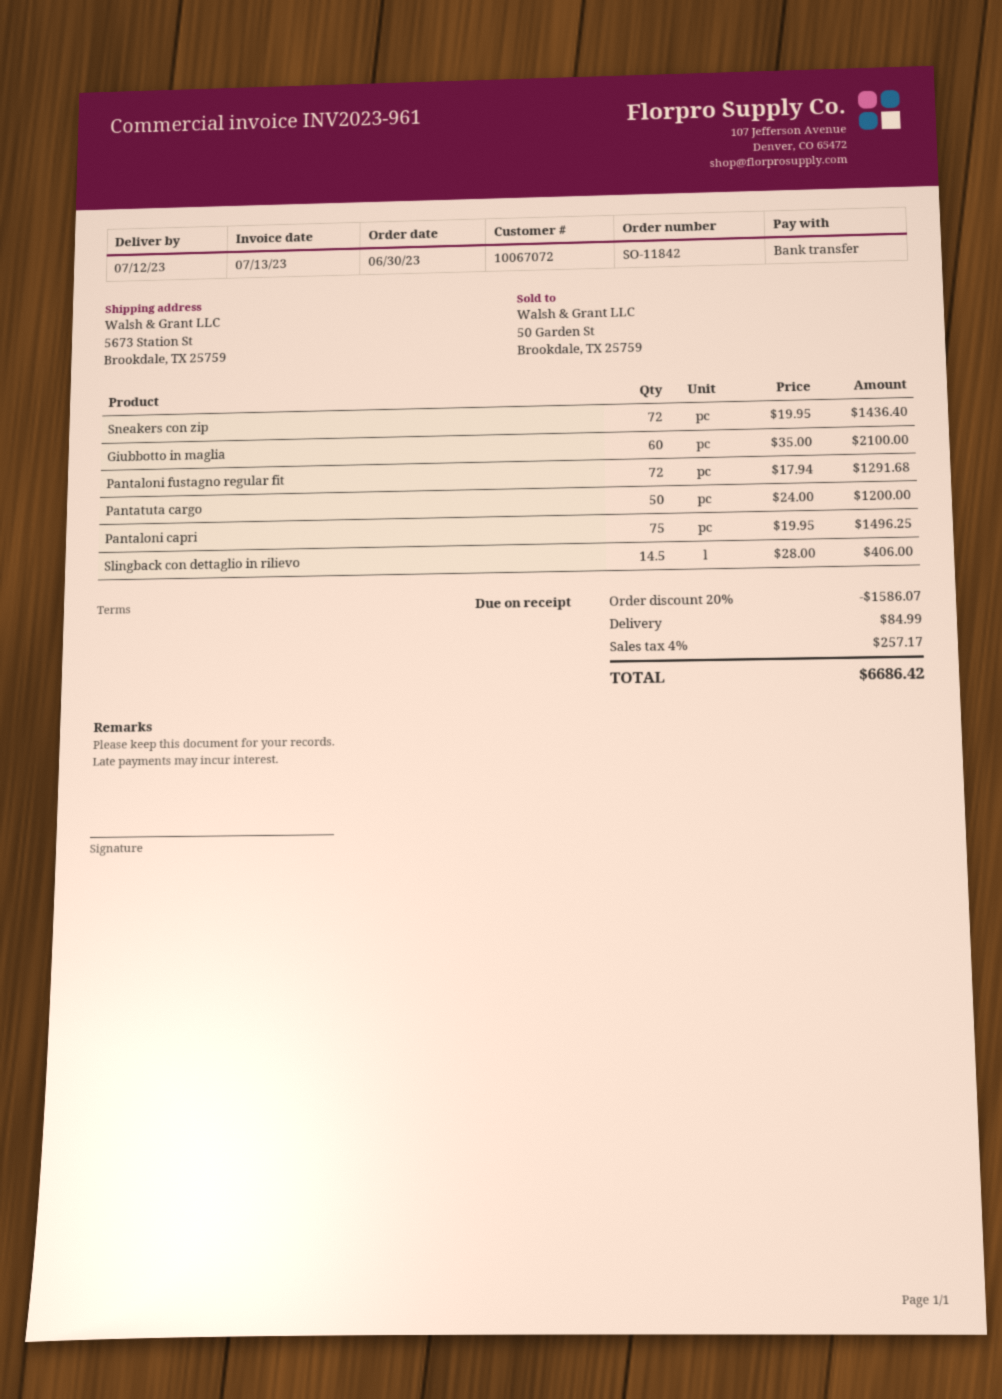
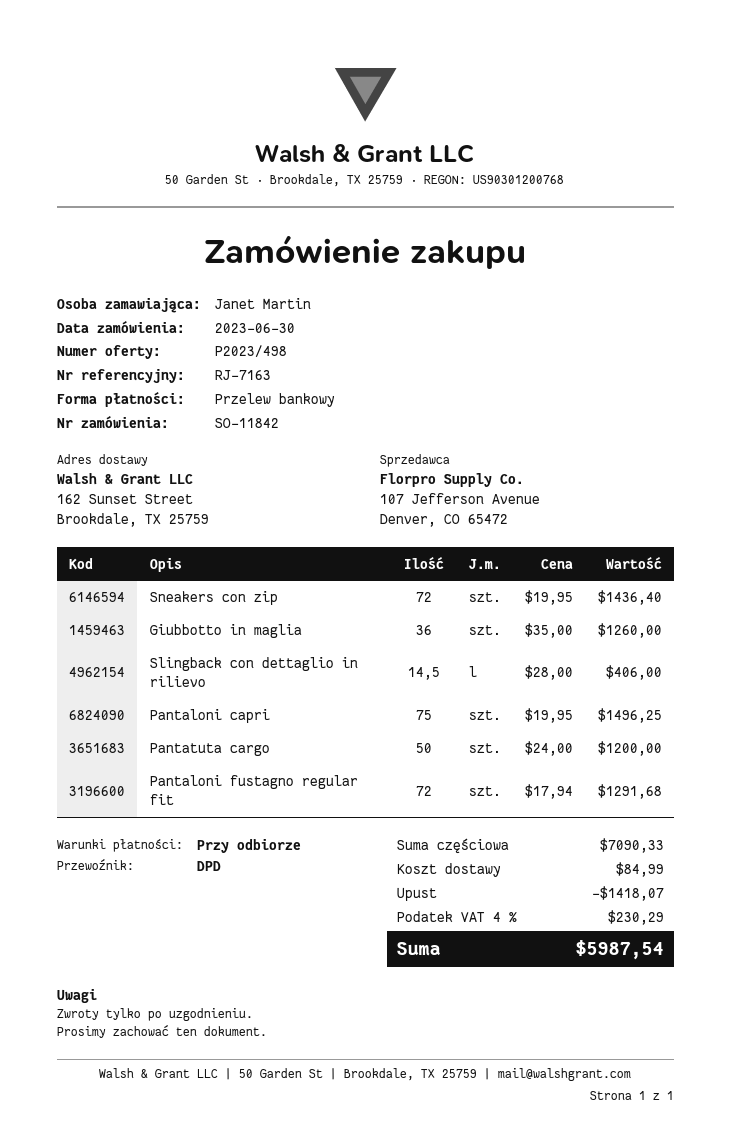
ship to: 5673 Station St, Brookdale, TX 25759 -> 162 Sunset Street, Brookdale, TX 25759
Giubbotto in maglia: 60 x 35.00 = 2100.00 -> 36 x 35.00 = 1260.00
discount: 1586.07 -> 1418.07
tax: 4% = 257.17 -> 4% = 230.29
total: 6686.42 -> 5987.54

